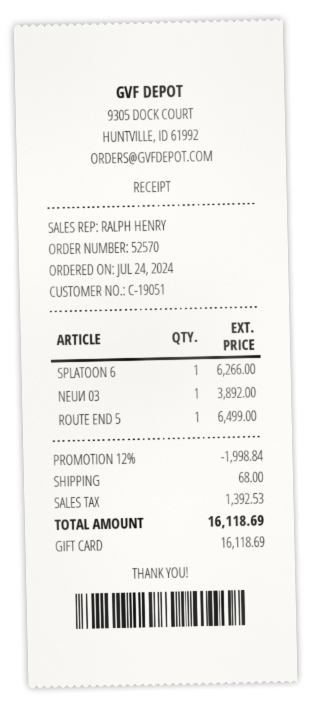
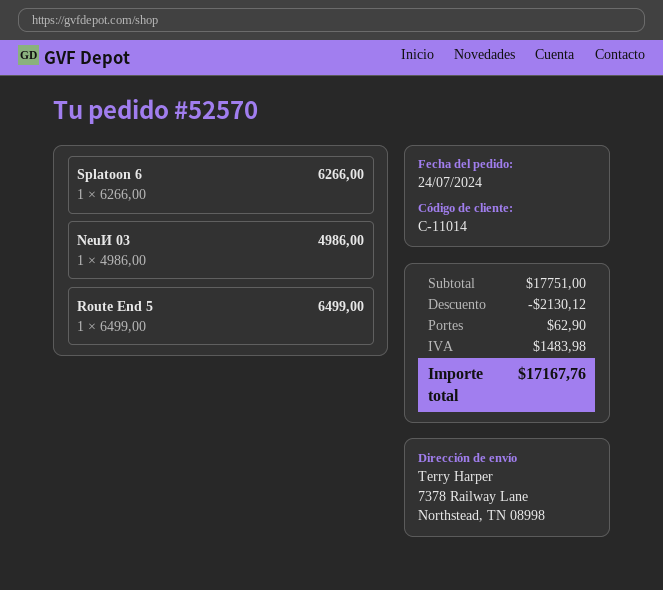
customer number: C-19051 -> C-11014
NEUИ 03: 1 for 3892.00 -> 1 for 4986.00
discount: 1998.84 -> 2130.12
shipping: 68.00 -> 62.90
tax: 1392.53 -> 1483.98
total: 16118.69 -> 17167.76

